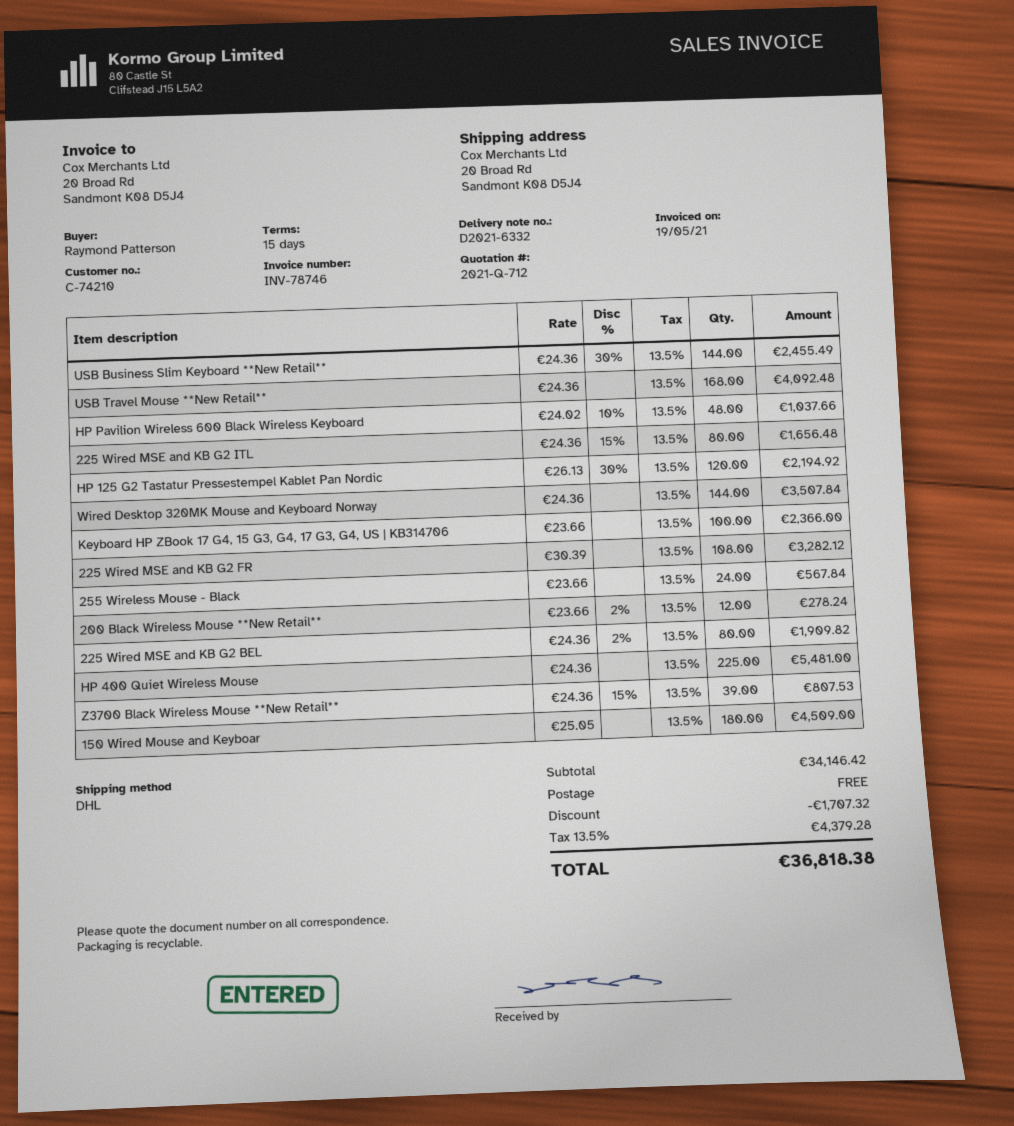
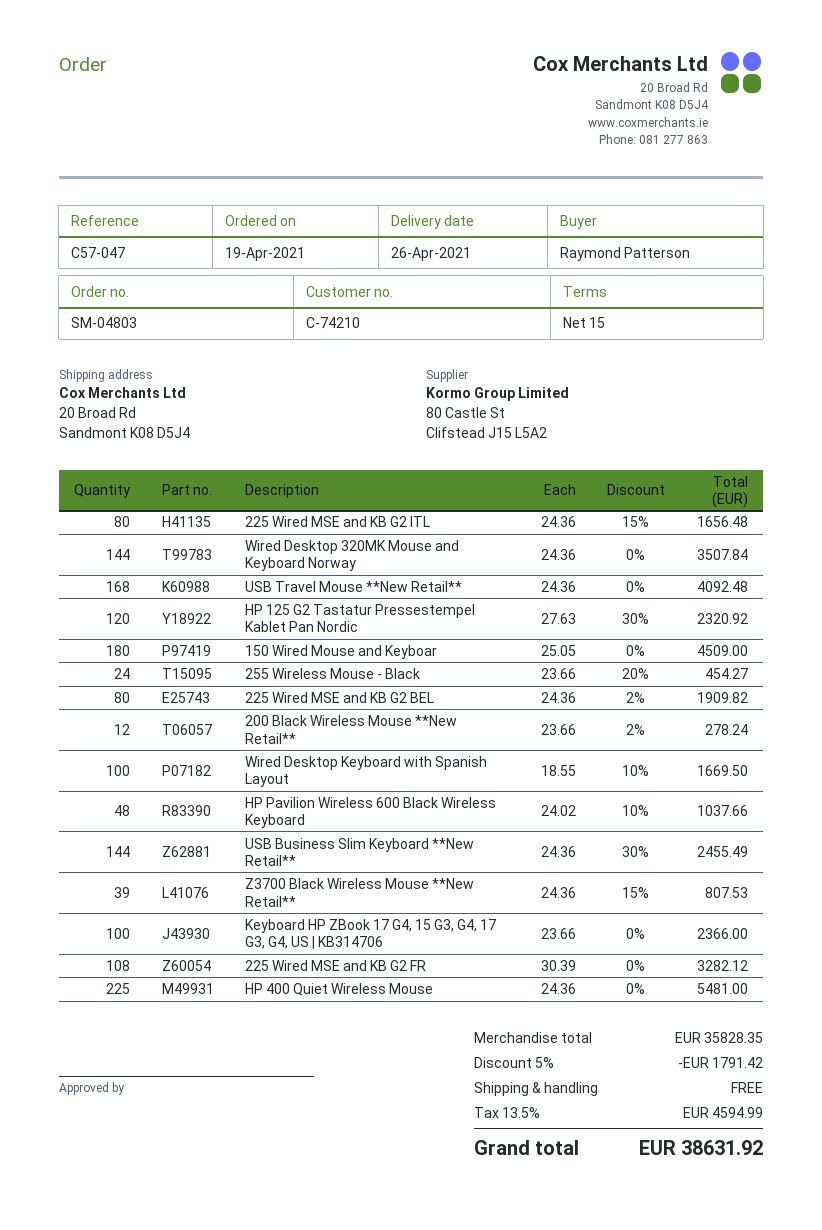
HP 125 G2 Tastatur Pressestempel Kablet Pan Nordic: 120 x 26.13 - 30% = 2194.92 -> 120 x 27.63 - 30% = 2320.92
255 Wireless Mouse - Black: 24 x 23.66 = 567.84 -> 24 x 23.66 - 20% = 454.27
Wired Desktop Keyboard with Spanish Layout: none -> 100 x 18.55 - 10% = 1669.50
subtotal: 34146.42 -> 35828.35
discount: 1707.32 -> 1791.42
tax: 13.5% = 4379.28 -> 13.5% = 4594.99
total: 36818.38 -> 38631.92

